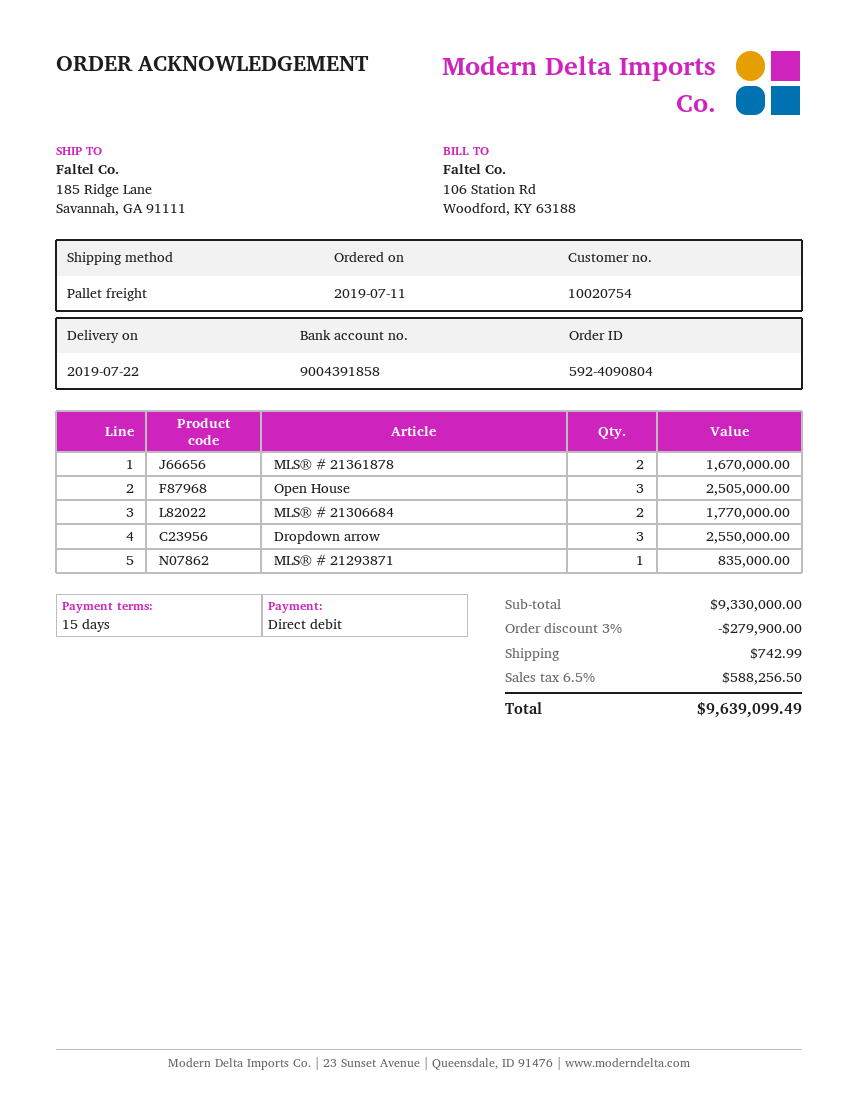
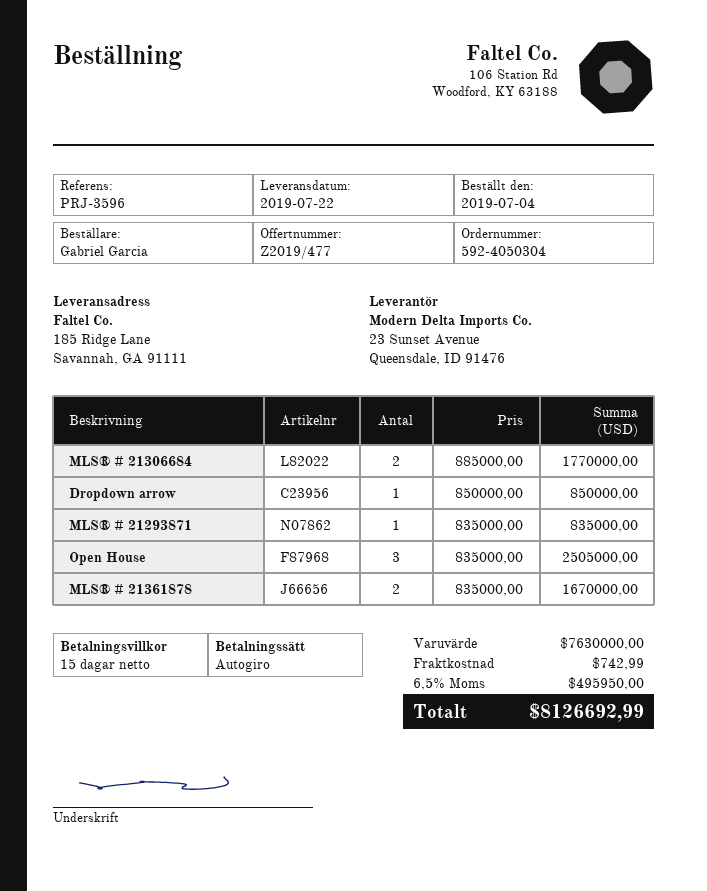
order number: 592-4090804 -> 592-4050304
order date: 2019-07-11 -> 2019-07-04
Dropdown arrow: 3 for 2550000.00 -> 1 for 850000.00
subtotal: 9330000.00 -> 7630000.00
discount: 3% = 279900.00 -> none
tax: 6.5% = 588256.50 -> 6.5% = 495950.00
total: 9639099.49 -> 8126692.99

